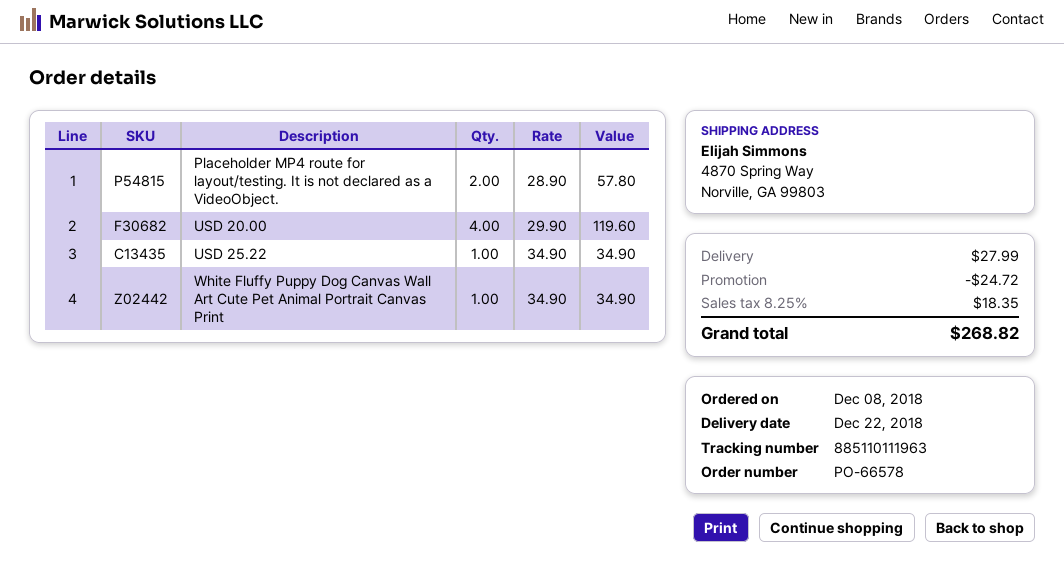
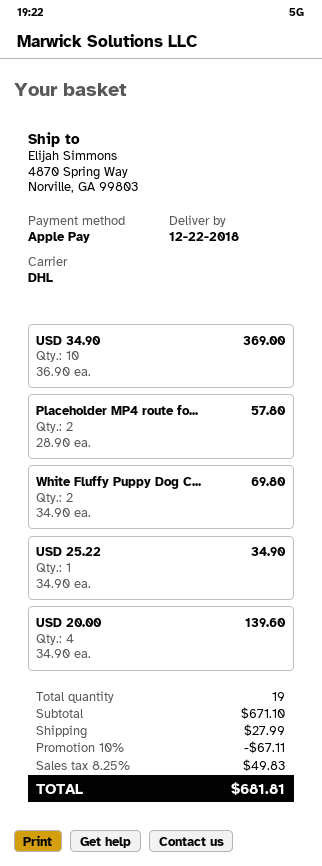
USD 20.00: 4 x 29.90 = 119.60 -> 4 x 34.90 = 139.60
White Fluffy Puppy Dog Canvas Wall Art Cute Pet Animal Portrait Canvas Print: 1 x 34.90 = 34.90 -> 2 x 34.90 = 69.80
USD 34.90: none -> 10 x 36.90 = 369.00
discount: 24.72 -> 67.11
tax: 8.25% = 18.35 -> 8.25% = 49.83
total: 268.82 -> 681.81

